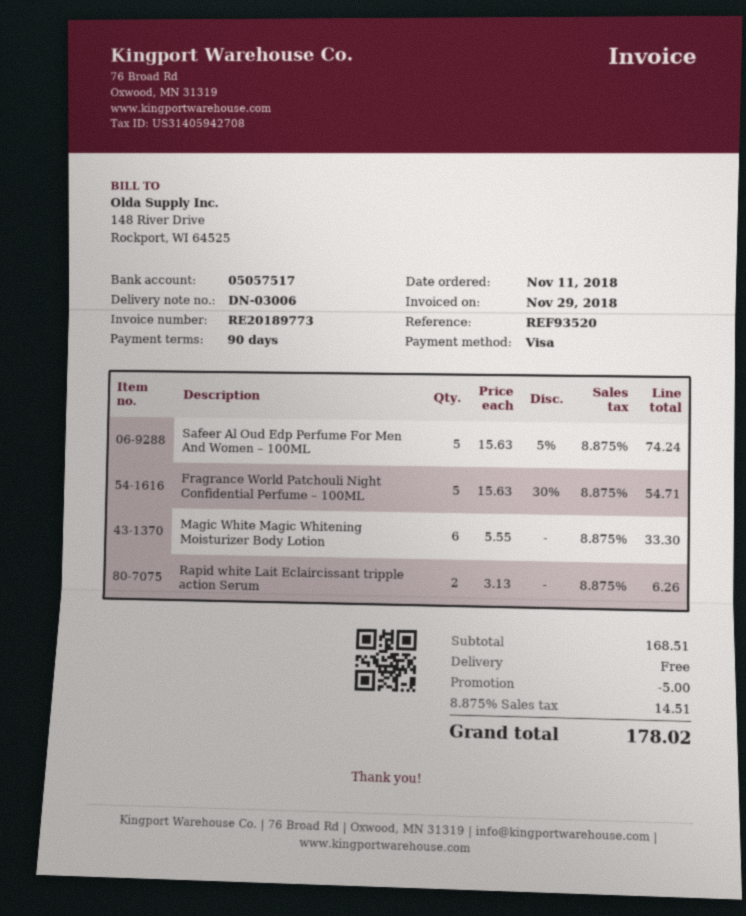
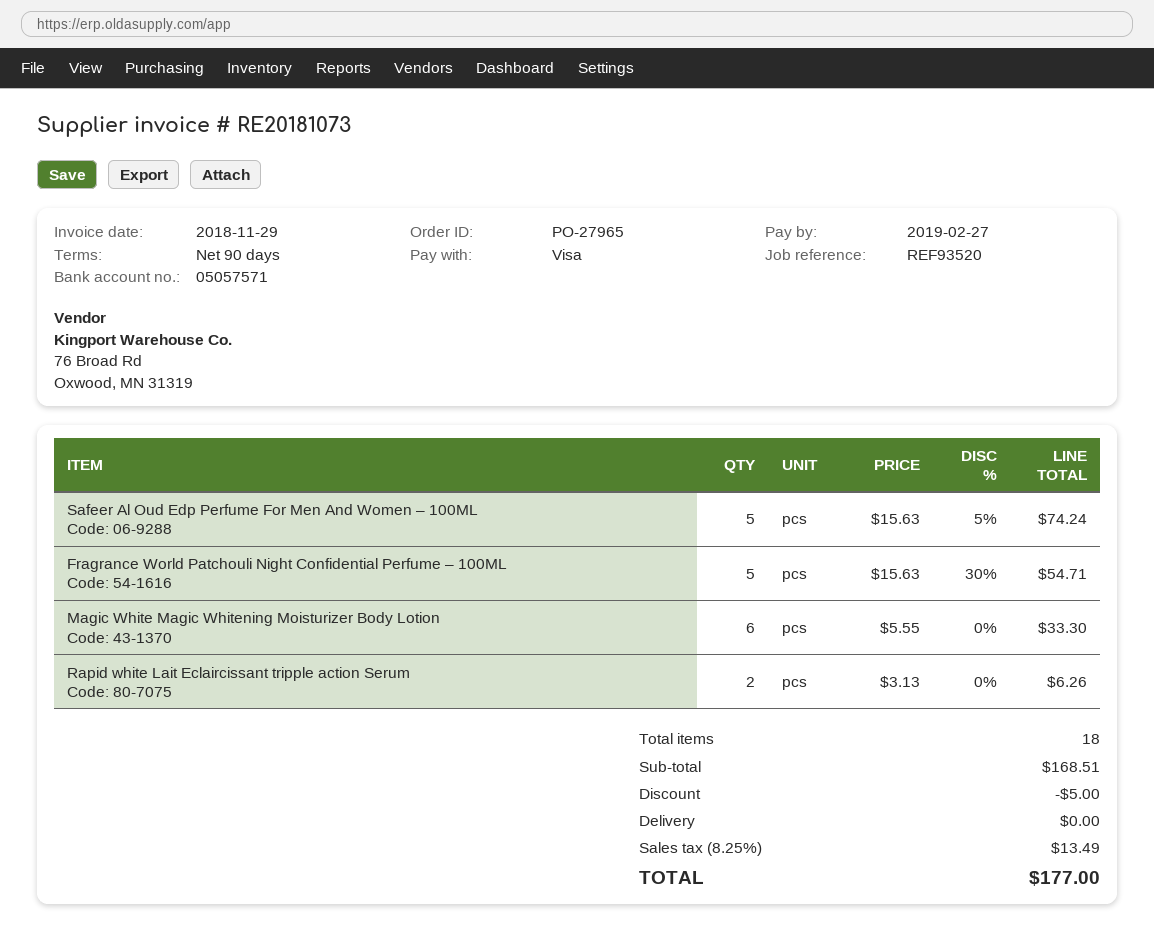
invoice number: RE20189773 -> RE20181073
bank account: 05057517 -> 05057571
tax: 8.875% = 14.51 -> 8.25% = 13.49
total: 178.02 -> 177.00

